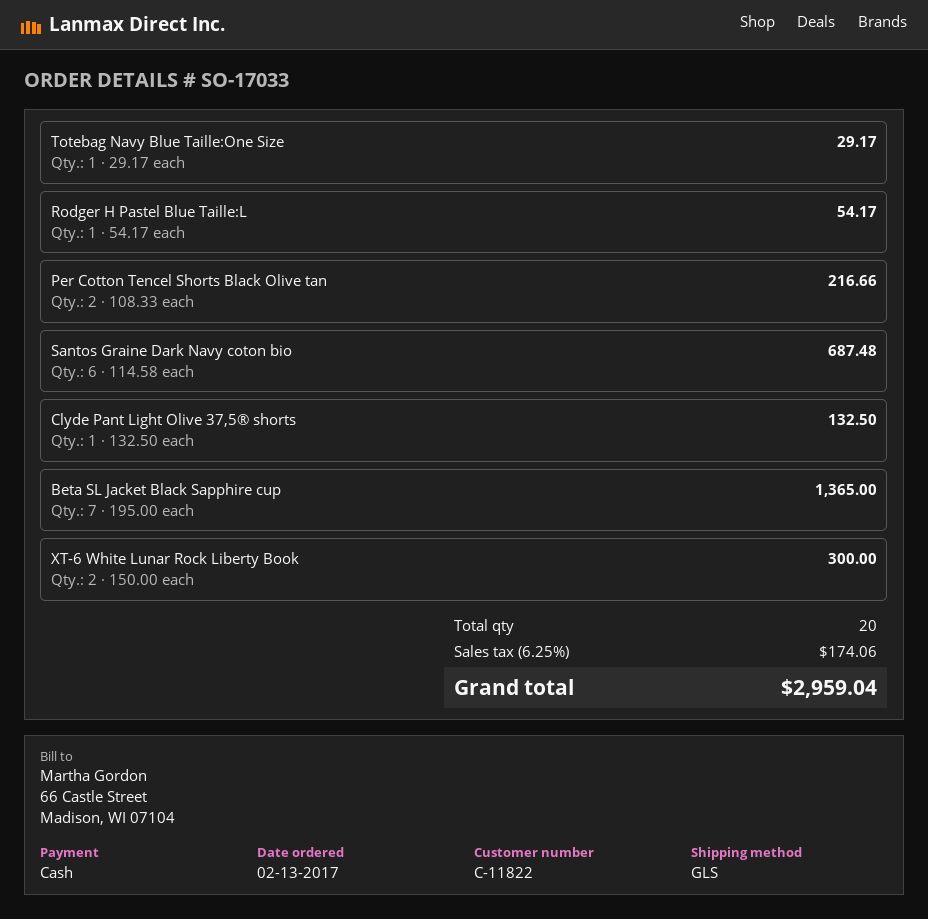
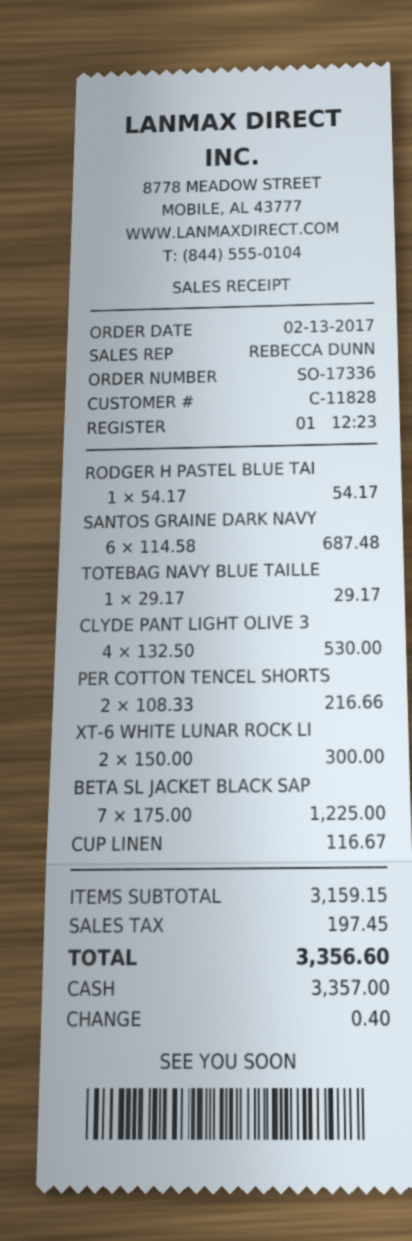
order number: SO-17033 -> SO-17336
customer number: C-11822 -> C-11828
Clyde Pant Light Olive 37,5® shorts: 1 x 132.50 = 132.50 -> 4 x 132.50 = 530.00
Beta SL Jacket Black Sapphire cup: 7 x 195.00 = 1365.00 -> 7 x 175.00 = 1225.00
CUP LINEN: none -> 1 x 116.67 = 116.67
tax: 174.06 -> 197.45
total: 2959.04 -> 3356.60

